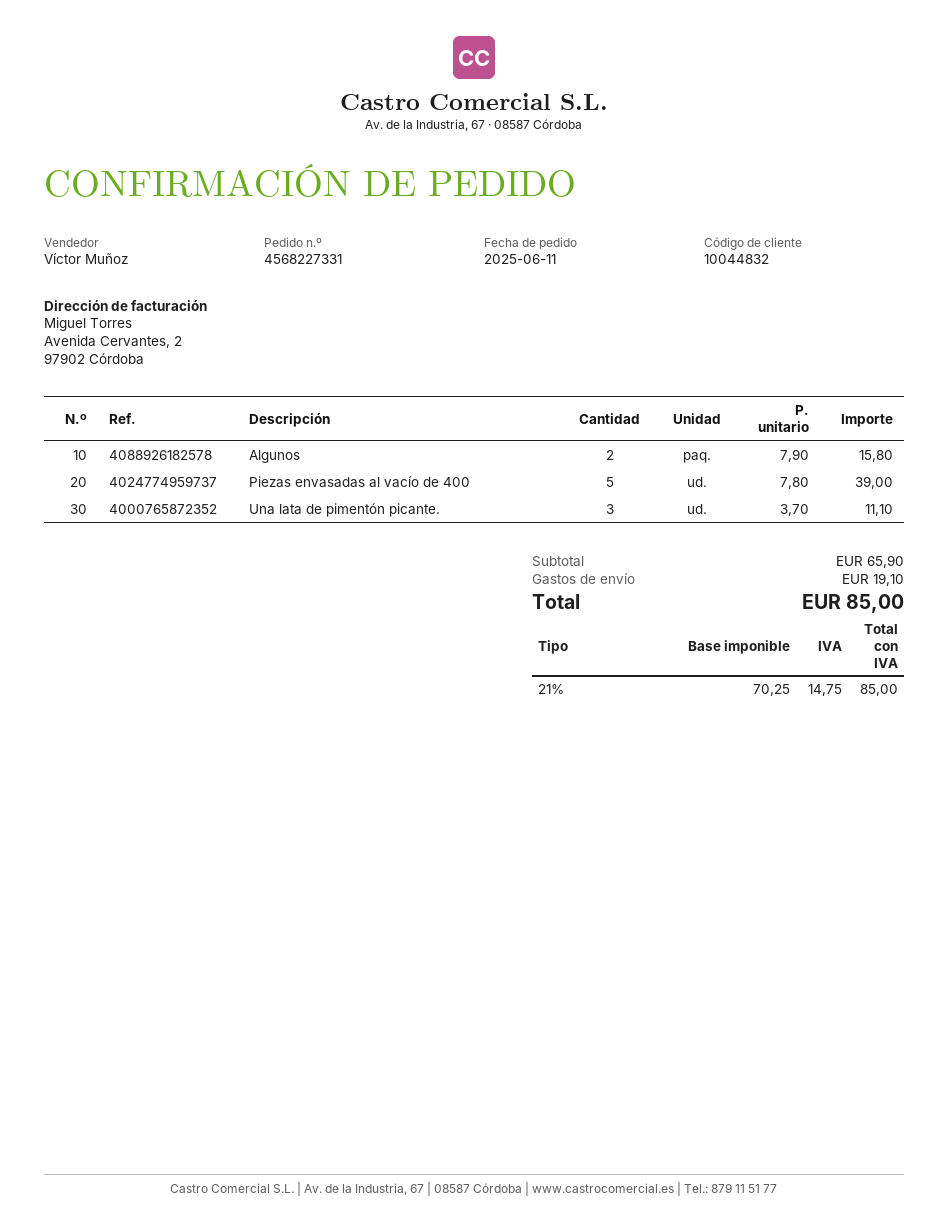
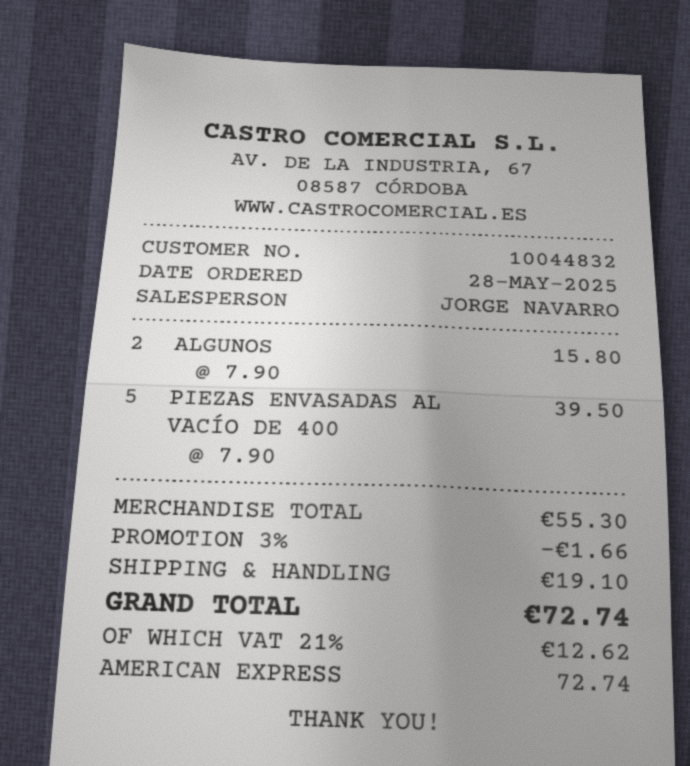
order date: 2025-06-11 -> 2025-05-28
sales rep: Víctor Muñoz -> JORGE NAVARRO
Piezas envasadas al vacío de 400: 5 x 7.80 = 39.00 -> 5 x 7.90 = 39.50
Una lata de pimentón picante.: 3 x 3.70 = 11.10 -> none
subtotal: 65.90 -> 55.30
discount: none -> 3% = 1.66
tax: 21% = 14.75 -> 21% = 12.62
total: 85.00 -> 72.74

